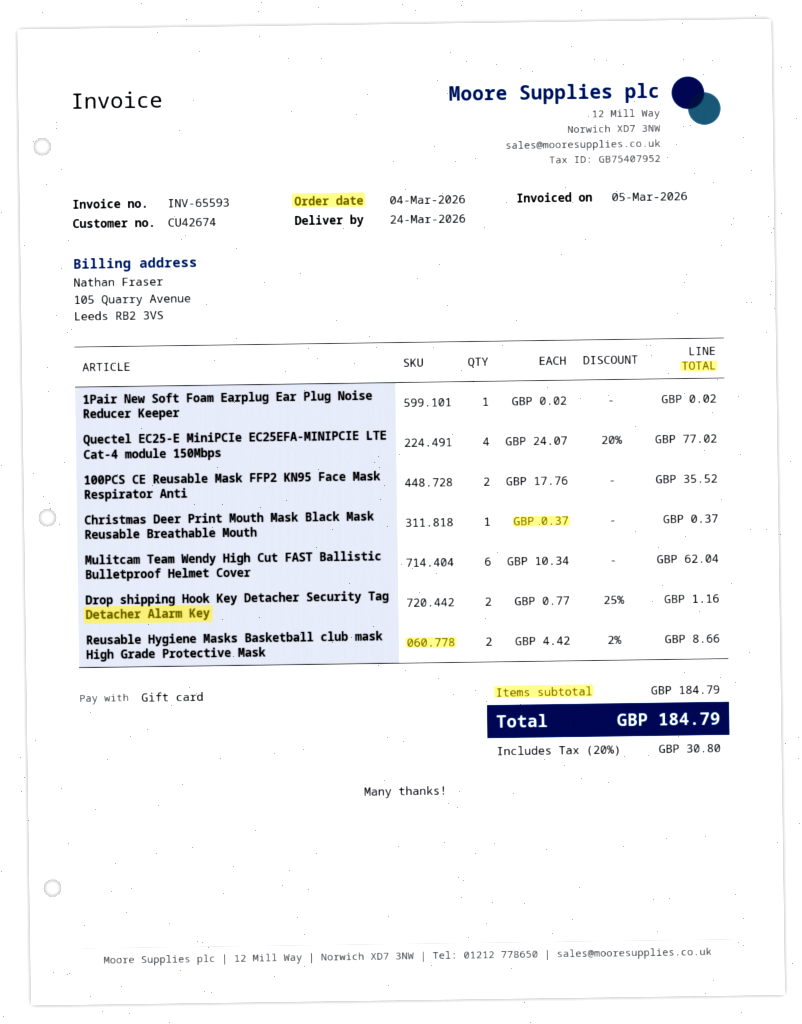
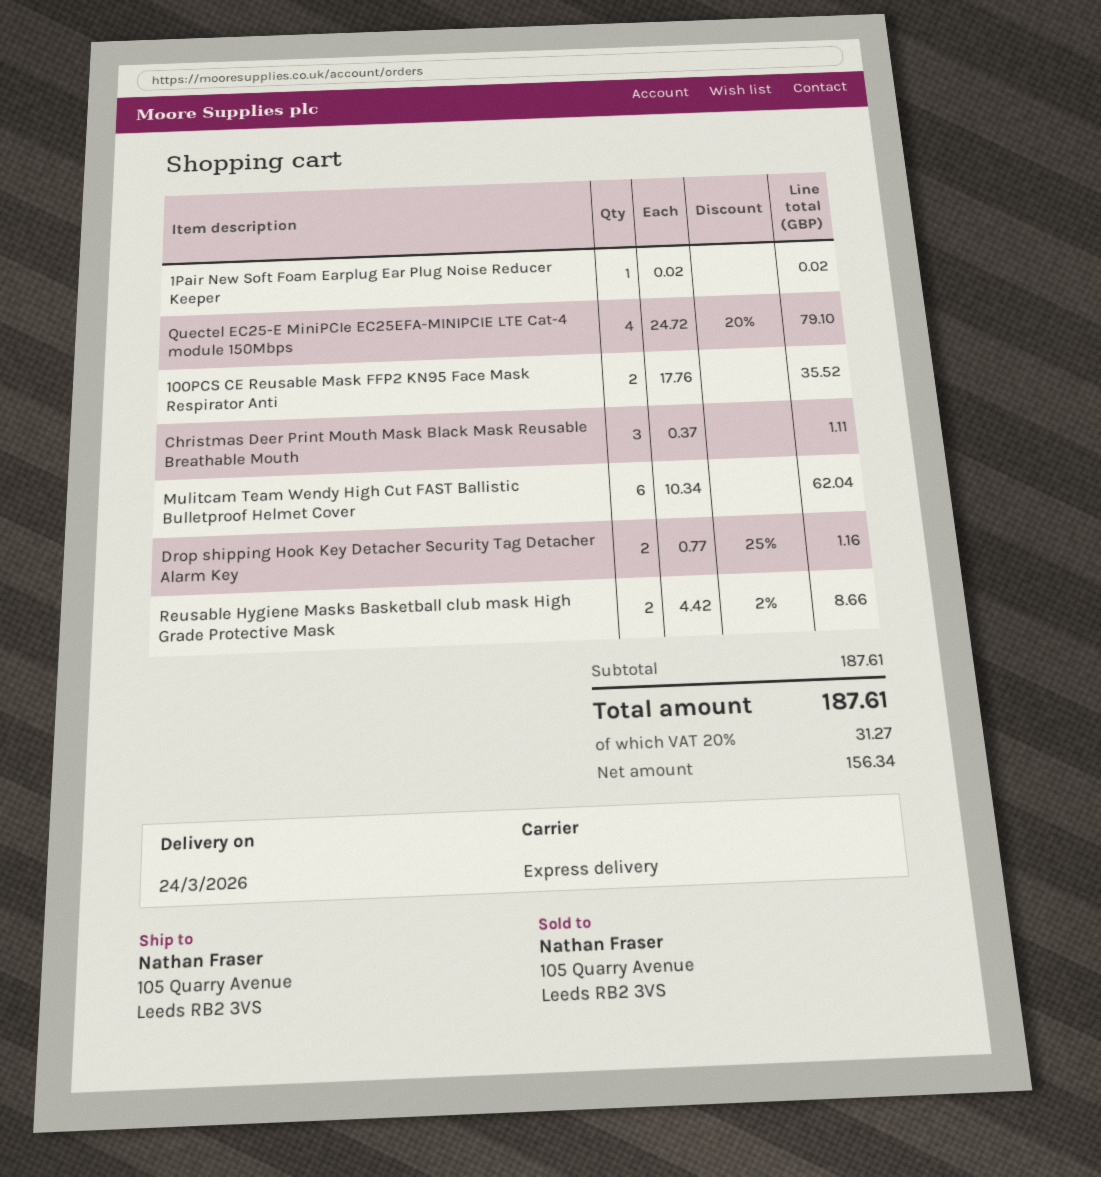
Quectel EC25-E MiniPCIe EC25EFA-MINIPCIE LTE Cat-4 module 150Mbps: 4 x 24.07 - 20% = 77.02 -> 4 x 24.72 - 20% = 79.10
Christmas Deer Print Mouth Mask Black Mask Reusable Breathable Mouth: 1 x 0.37 = 0.37 -> 3 x 0.37 = 1.11
subtotal: 184.79 -> 187.61
tax: 20% = 30.80 -> 20% = 31.27
total: 184.79 -> 187.61

